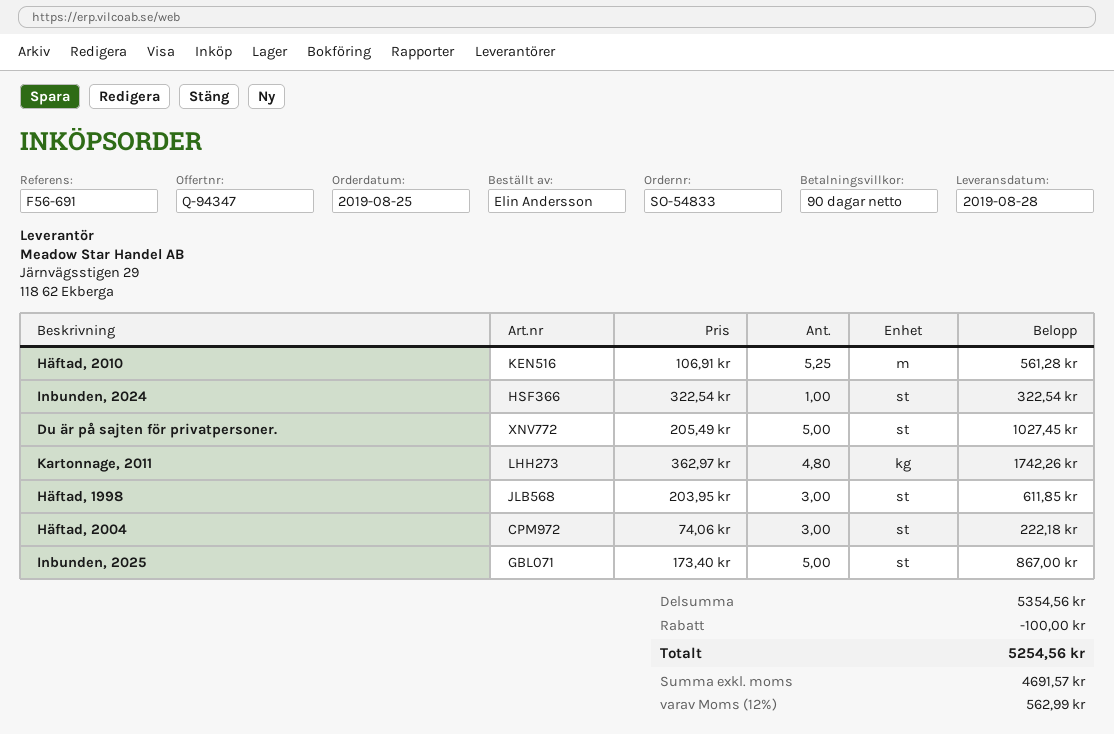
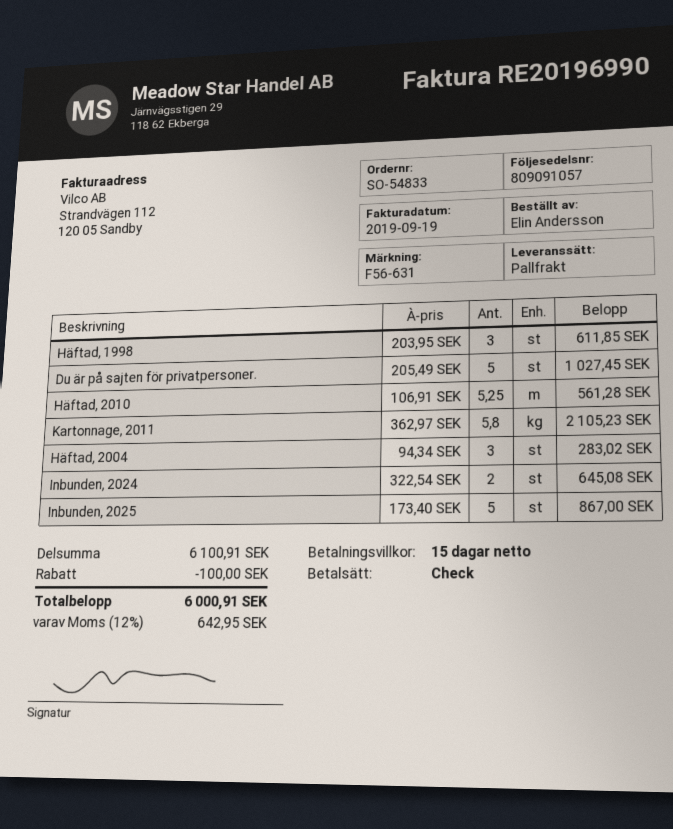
payment terms: 90 days -> 15 days
reference: F56-691 -> F56-631
Inbunden, 2024: 1 x 322.54 = 322.54 -> 2 x 322.54 = 645.08
Kartonnage, 2011: 4.8 x 362.97 = 1742.26 -> 5.8 x 362.97 = 2105.23
Häftad, 2004: 3 x 74.06 = 222.18 -> 3 x 94.34 = 283.02
subtotal: 5354.56 -> 6100.91
tax: 12% = 562.99 -> 12% = 642.95
total: 5254.56 -> 6000.91

